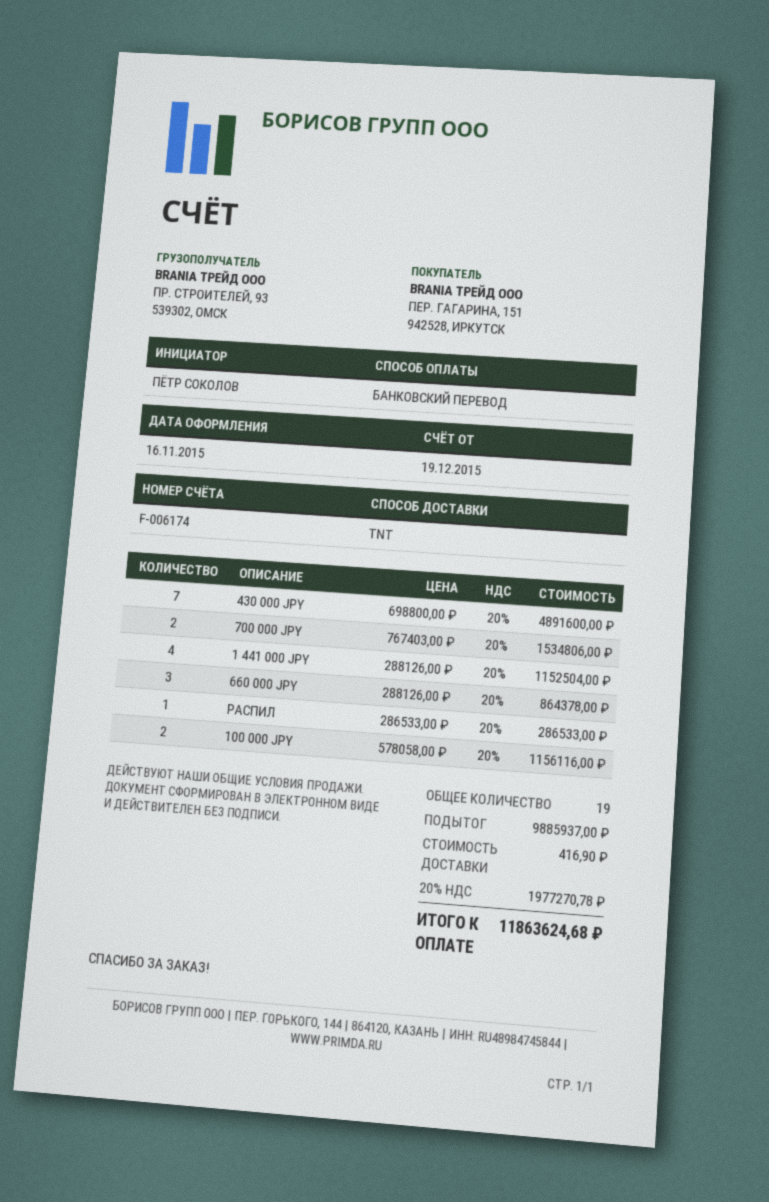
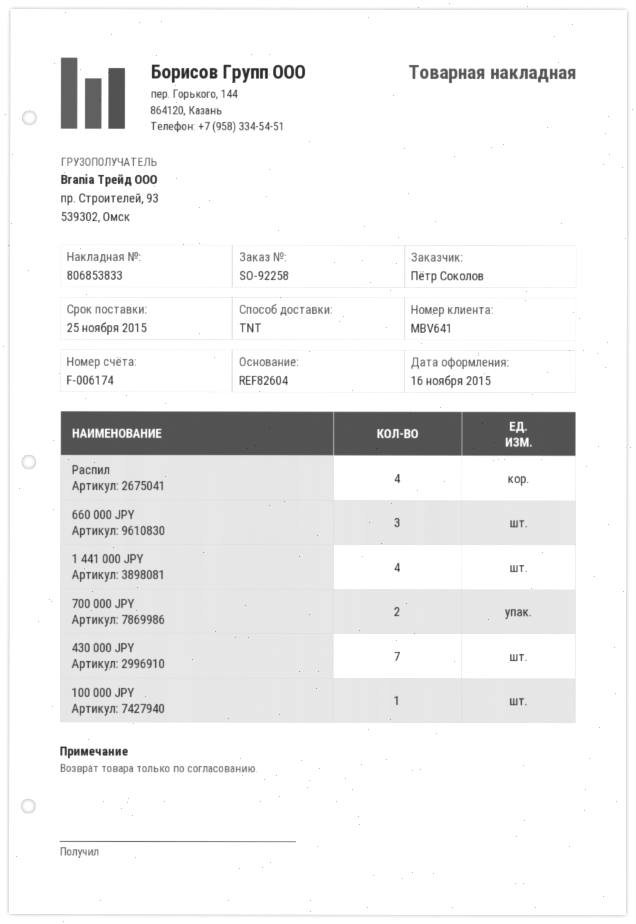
РАСПИЛ: 1 -> 4
100 000 JPY: 2 -> 1

